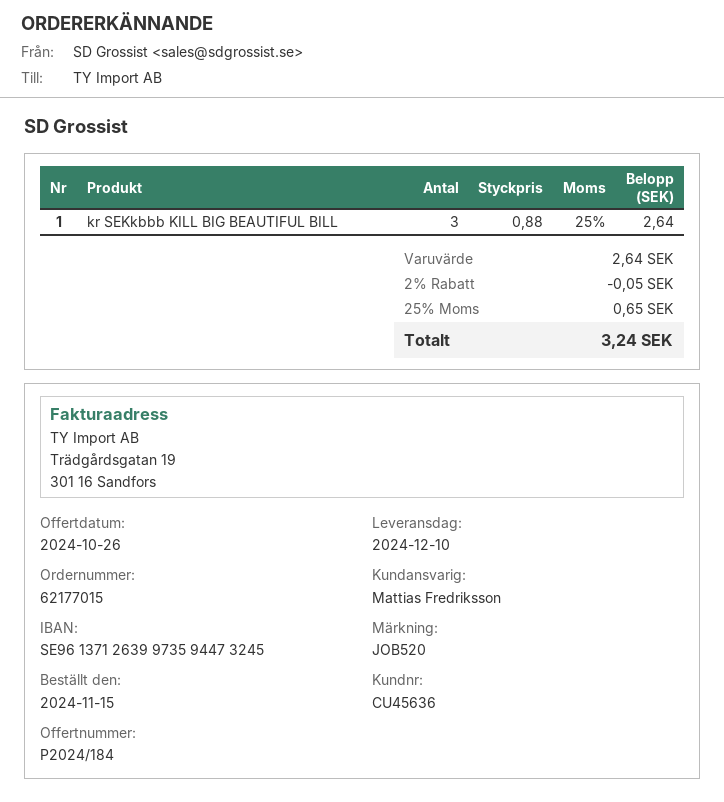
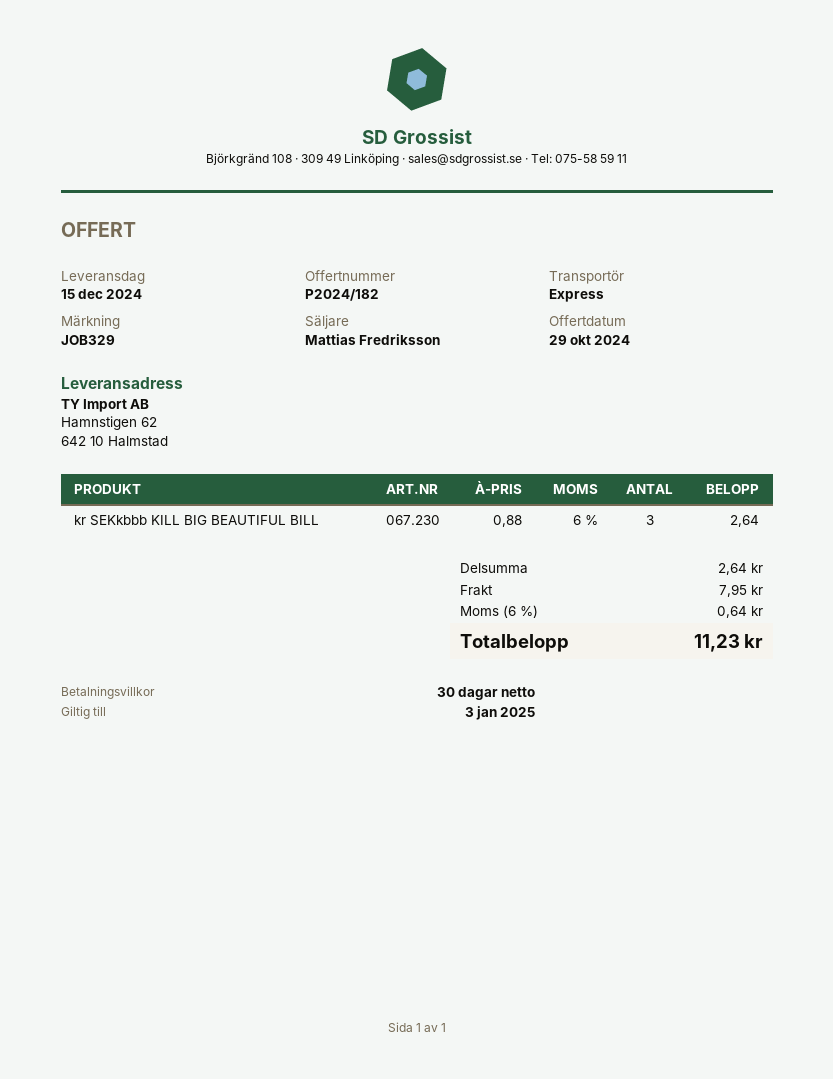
quote number: P2024/184 -> P2024/182
quote date: 2024-10-26 -> 2024-10-29
delivery date: 2024-12-10 -> 2024-12-15
reference: JOB520 -> JOB329
discount: 2% = 0.05 -> none
shipping: none -> 7.95
tax: 25% = 0.65 -> 6% = 0.64
total: 3.24 -> 11.23

